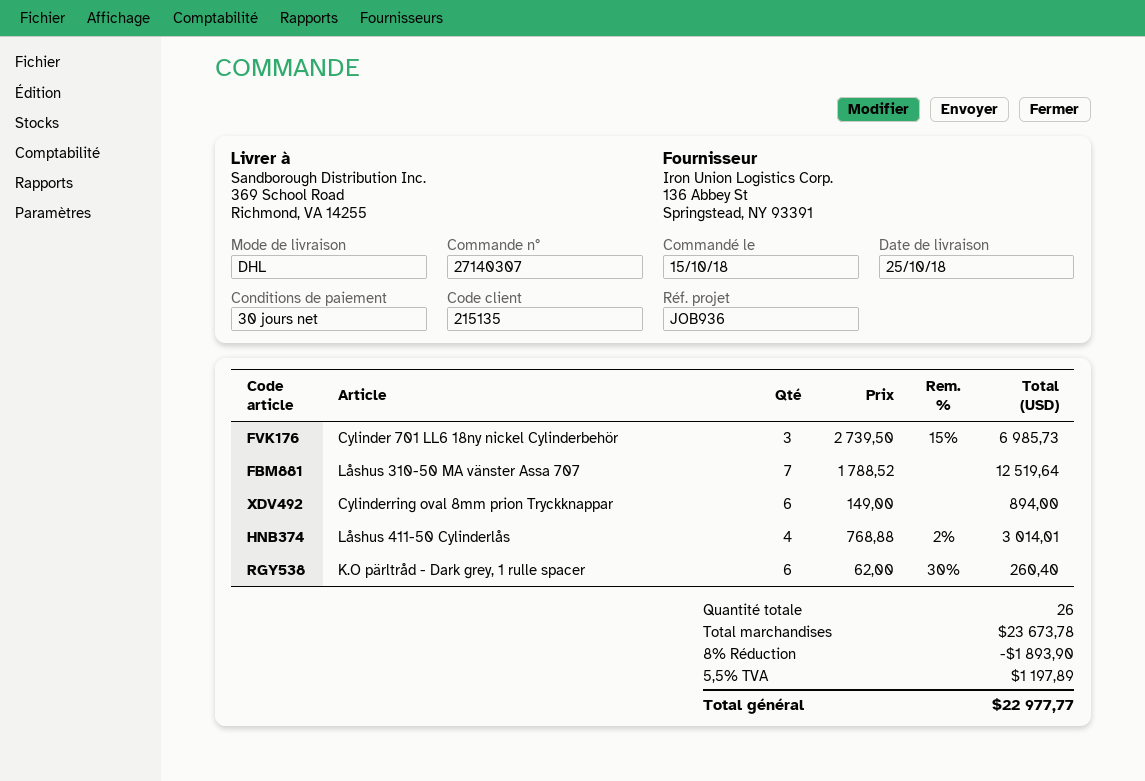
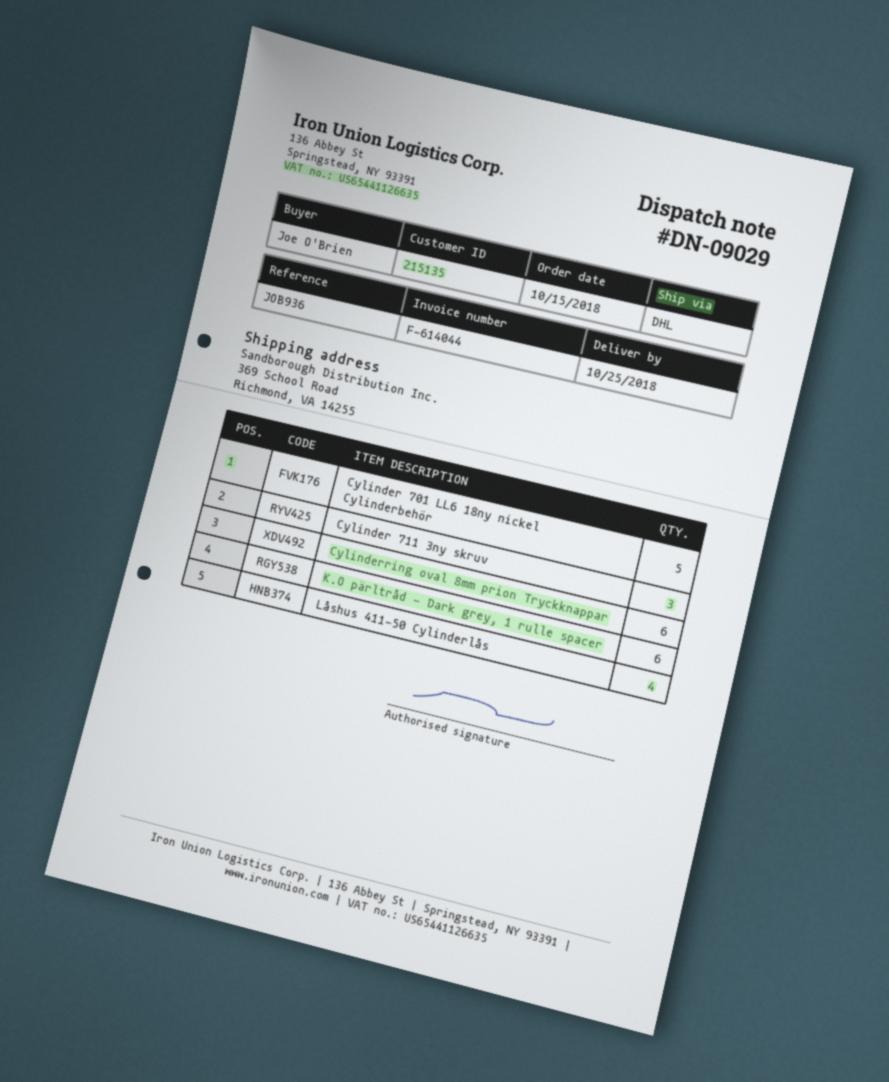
Cylinder 701 LL6 18ny nickel Cylinderbehör: 3 -> 5
Låshus 310-50 MA vänster Assa 707: 7 -> none
Cylinder 711 3ny skruv: none -> 3

